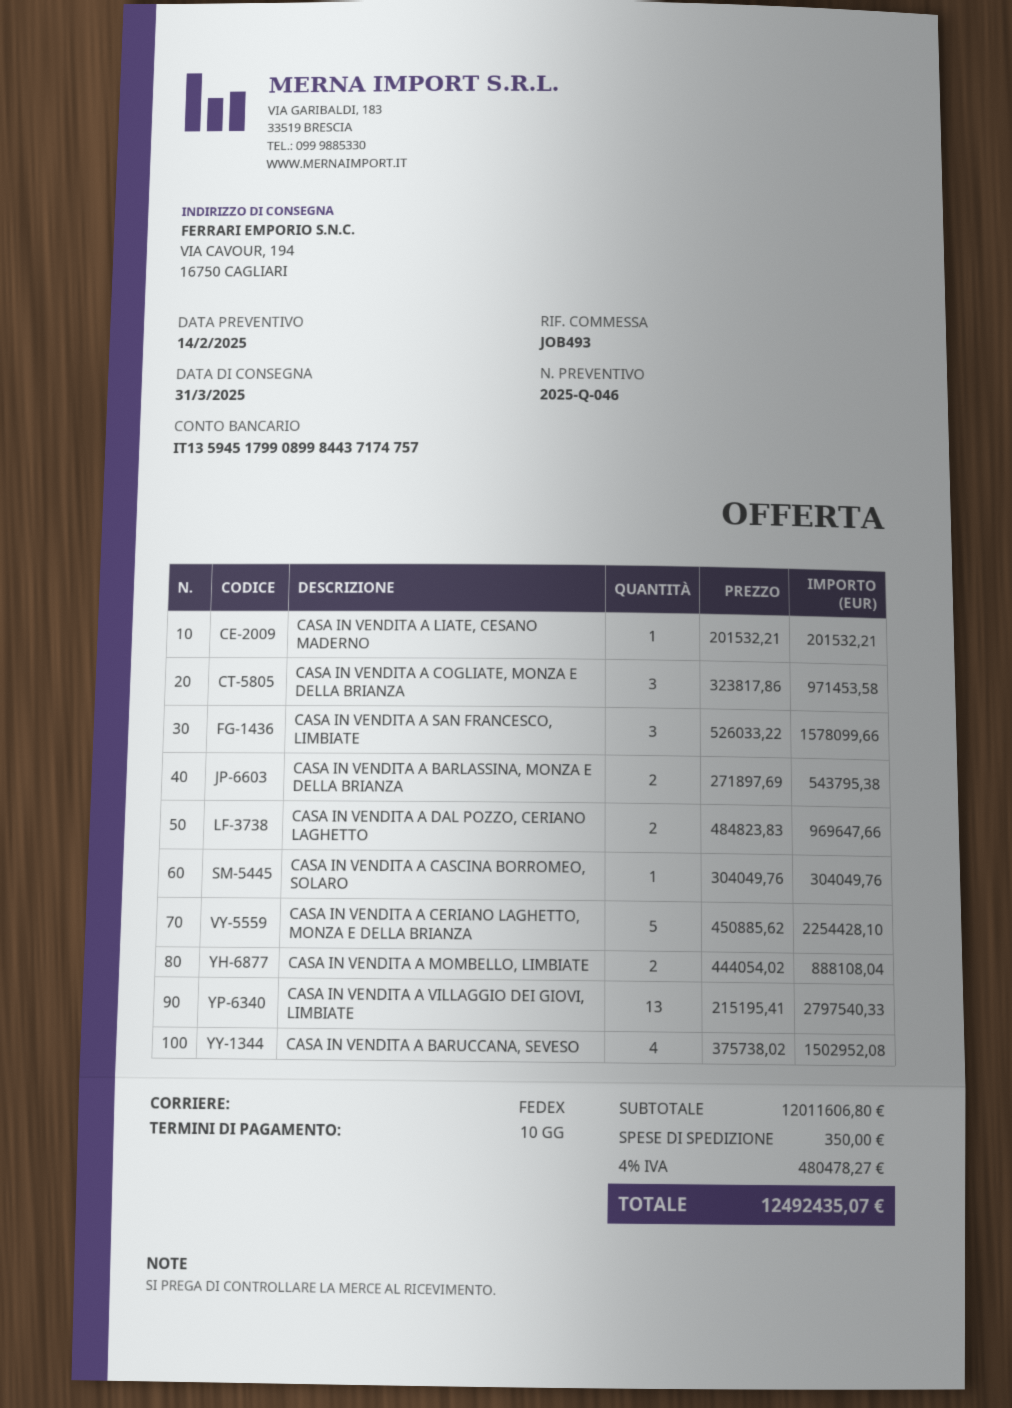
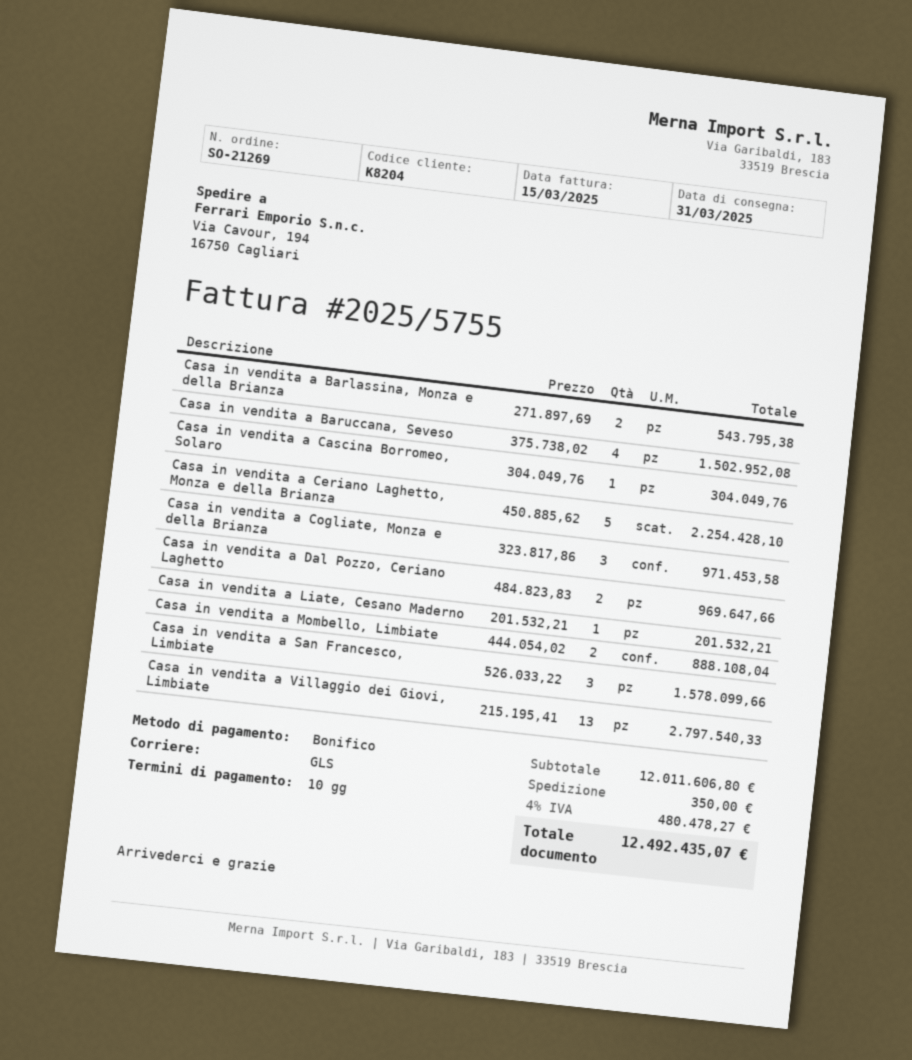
shipping method: FedEx -> GLS

